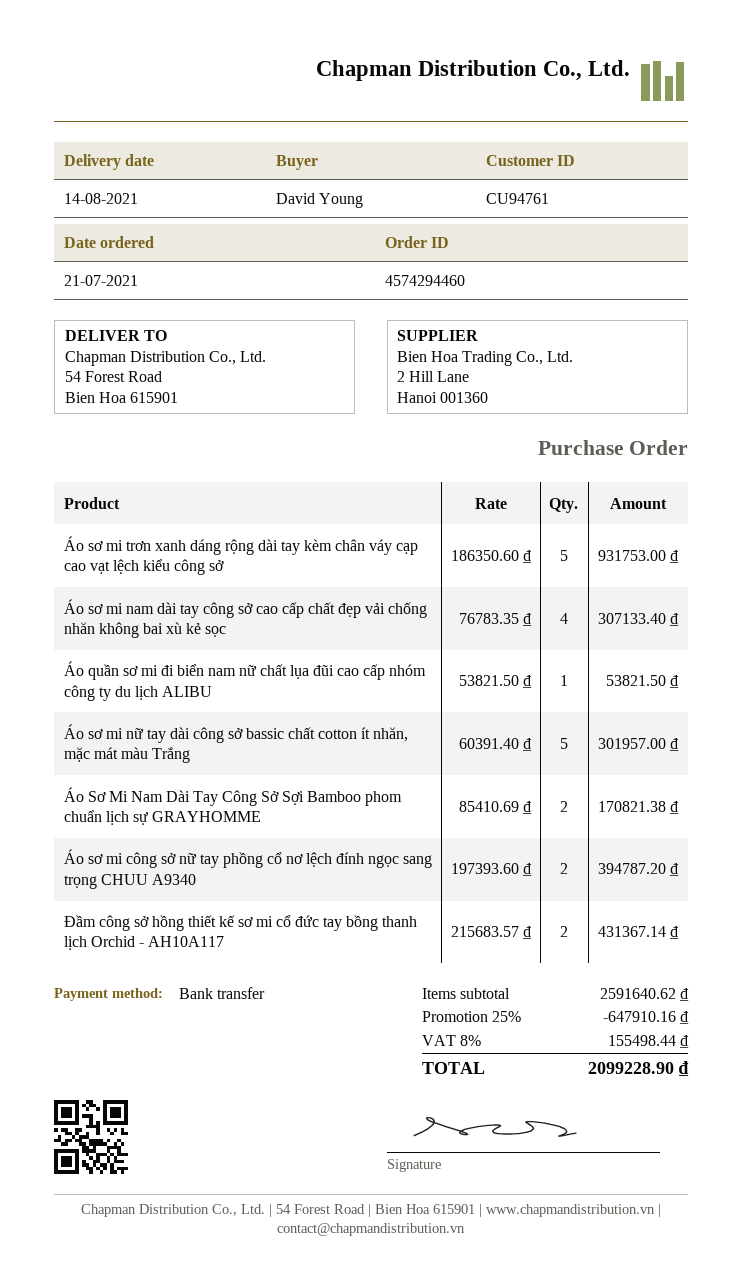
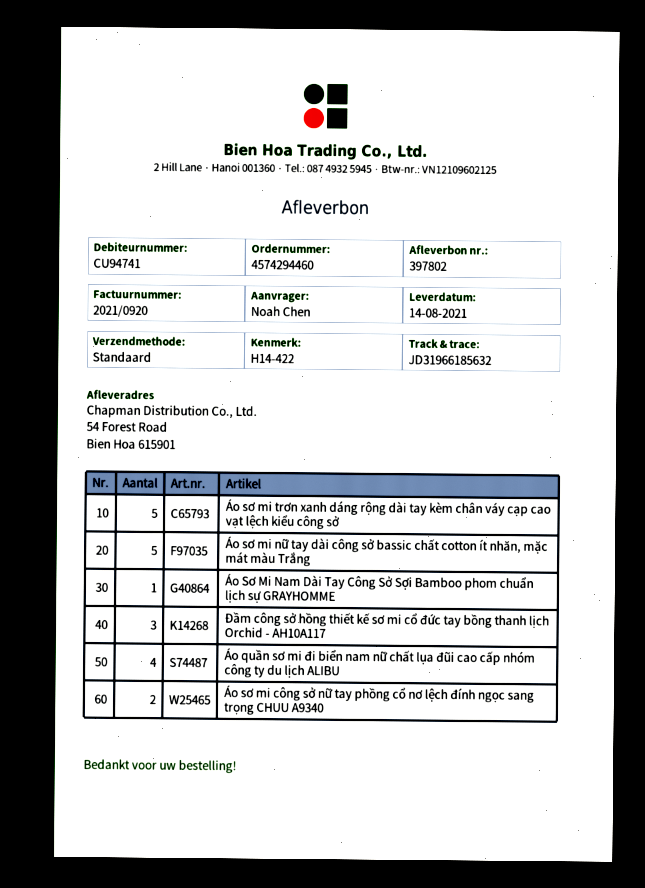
customer number: CU94761 -> CU94741
ordered by: David Young -> Noah Chen
Áo sơ mi nam dài tay công sở cao cấp chất đẹp vải chống nhăn không bai xù kẻ sọc: 4 -> none
Áo quần sơ mi đi biển nam nữ chất lụa đũi cao cấp nhóm công ty du lịch ALIBU: 1 -> 4
Áo Sơ Mi Nam Dài Tay Công Sở Sợi Bamboo phom chuẩn lịch sự GRAYHOMME: 2 -> 1
Đầm công sở hồng thiết kế sơ mi cổ đức tay bồng thanh lịch Orchid - AH10A117: 2 -> 3

